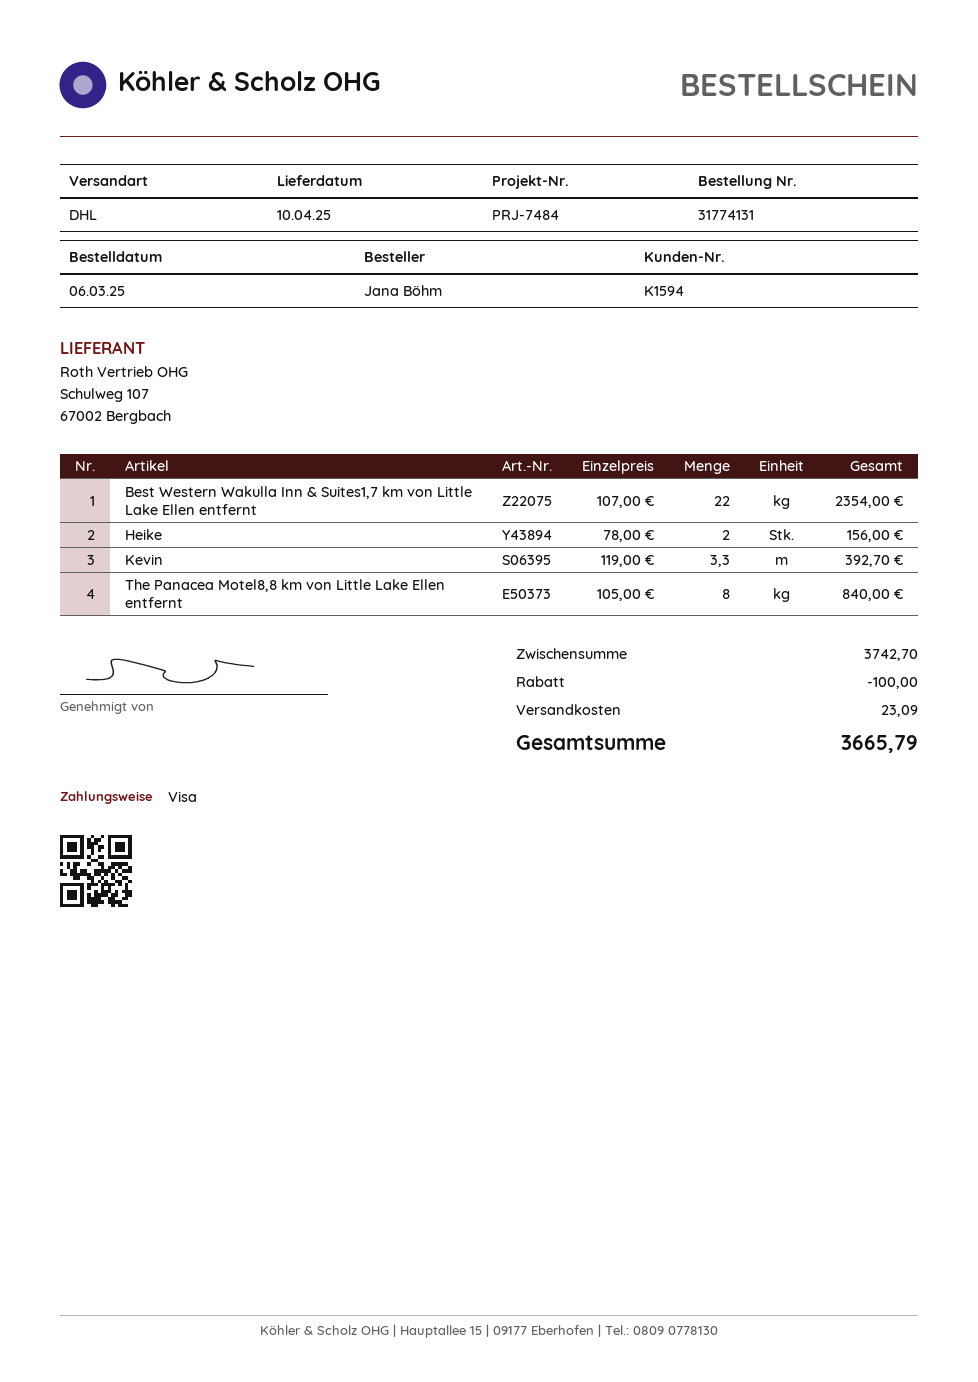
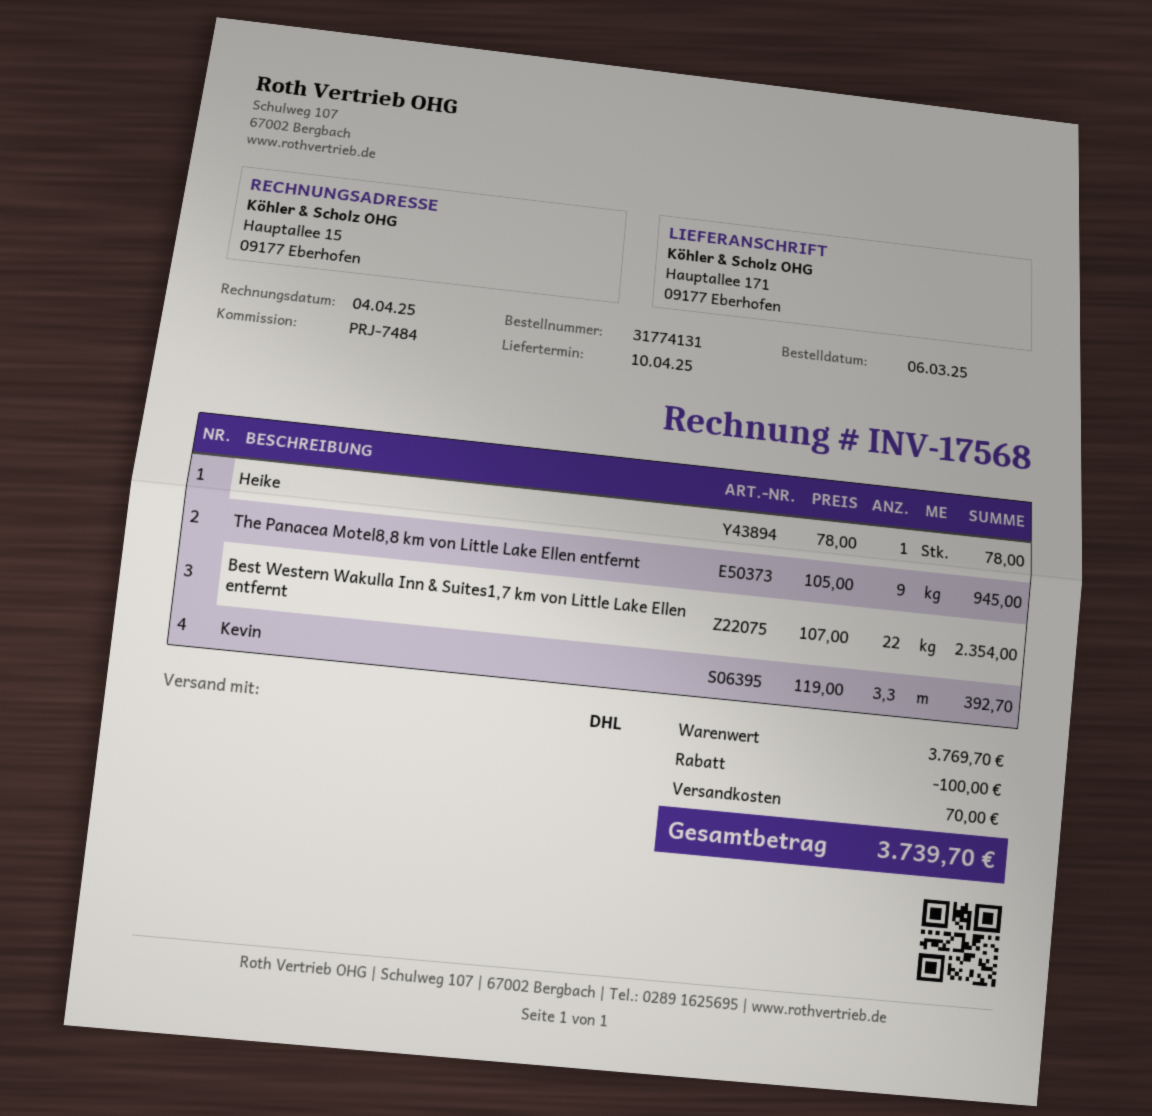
Heike: 2 x 78.00 = 156.00 -> 1 x 78.00 = 78.00
The Panacea Motel8,8 km von Little Lake Ellen entfernt: 8 x 105.00 = 840.00 -> 9 x 105.00 = 945.00
subtotal: 3742.70 -> 3769.70
shipping: 23.09 -> 70.00
total: 3665.79 -> 3739.70

